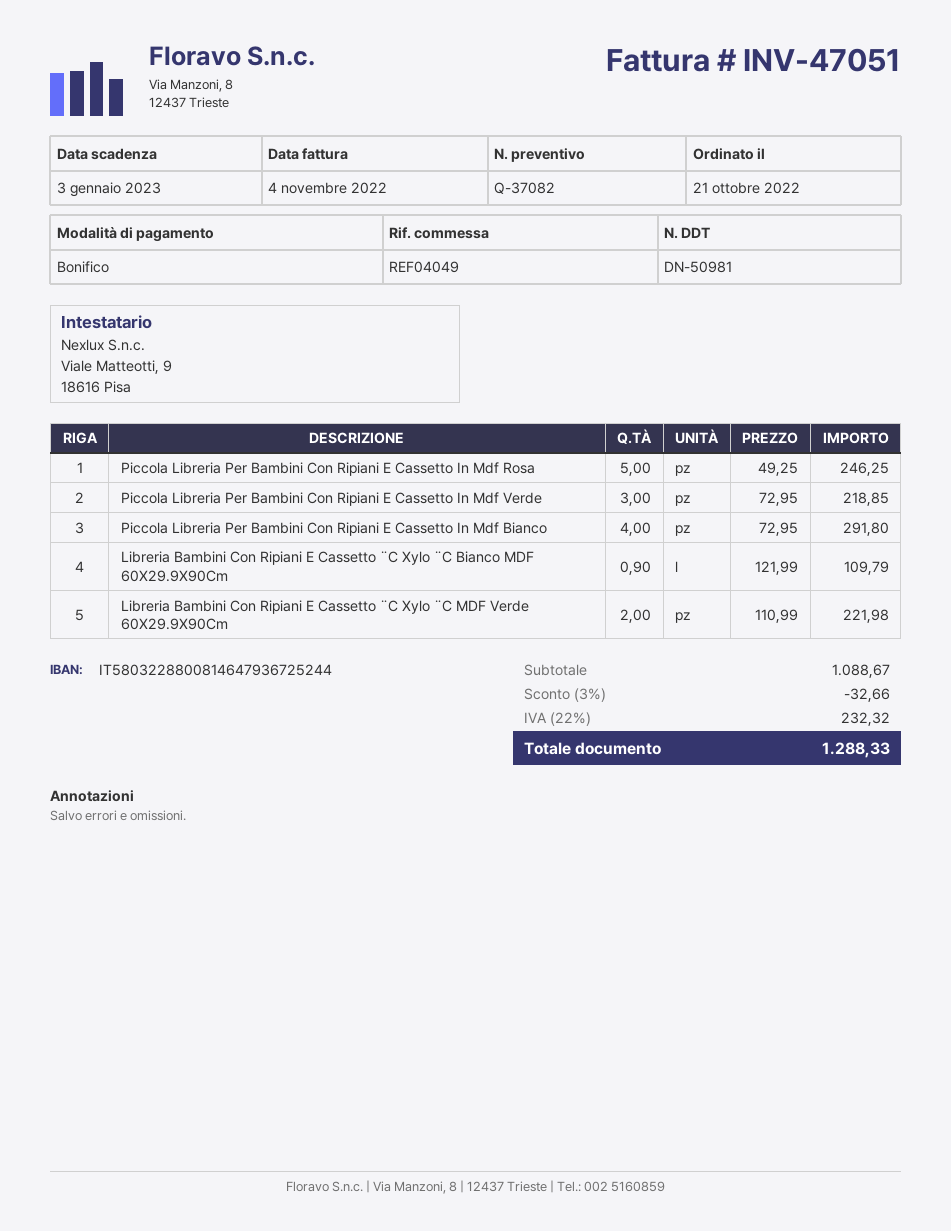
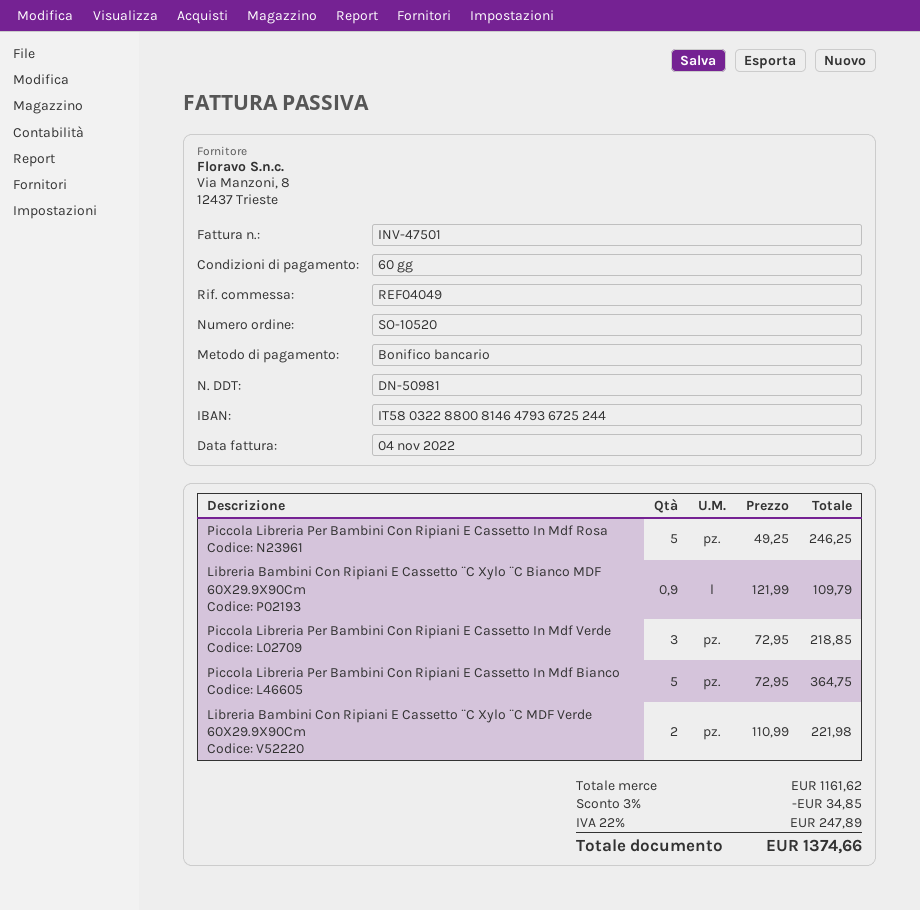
invoice number: INV-47051 -> INV-47501
Piccola Libreria Per Bambini Con Ripiani E Cassetto In Mdf Bianco: 4 x 72.95 = 291.80 -> 5 x 72.95 = 364.75
subtotal: 1088.67 -> 1161.62
discount: 3% = 32.66 -> 3% = 34.85
tax: 22% = 232.32 -> 22% = 247.89
total: 1288.33 -> 1374.66

